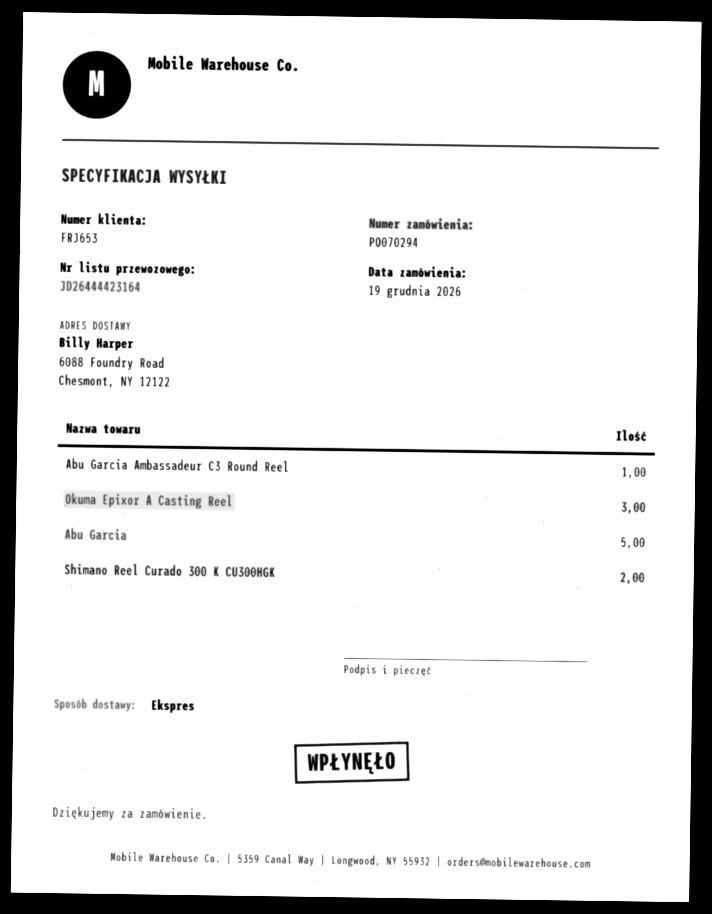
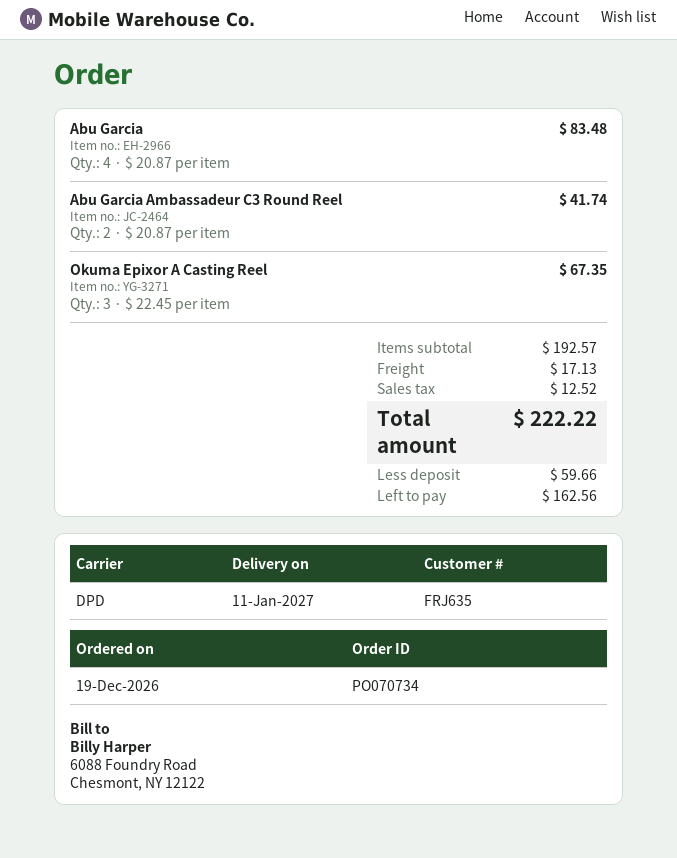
order number: PO070294 -> PO070734
customer number: FRJ653 -> FRJ635
shipping method: express -> DPD
Abu Garcia Ambassadeur C3 Round Reel: 1 -> 2
Abu Garcia: 5 -> 4
Shimano Reel Curado 300 K CU300HGK: 2 -> none

